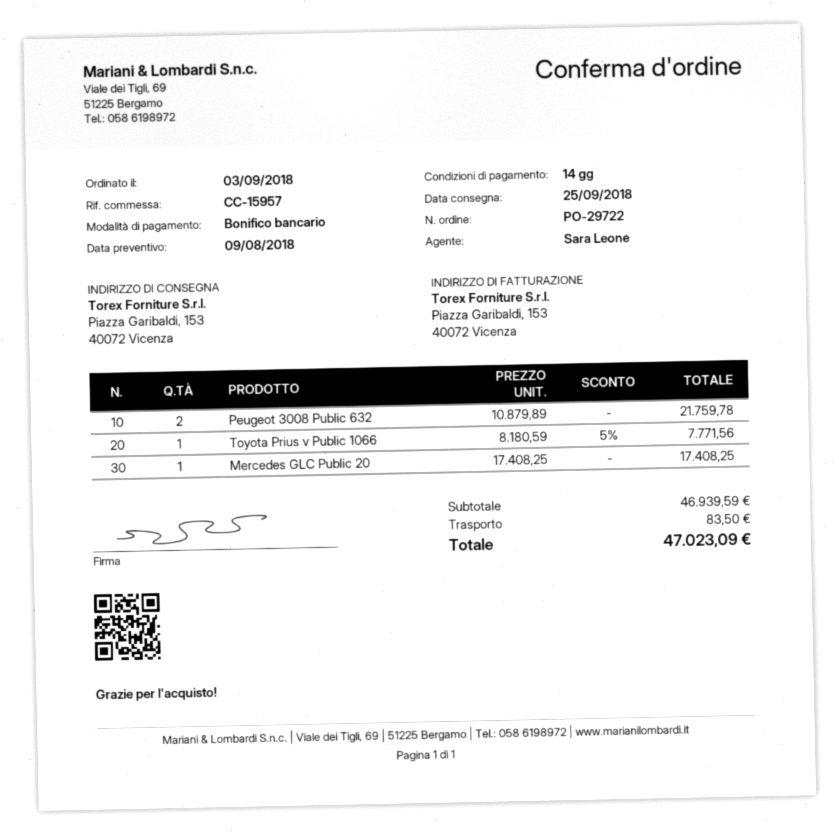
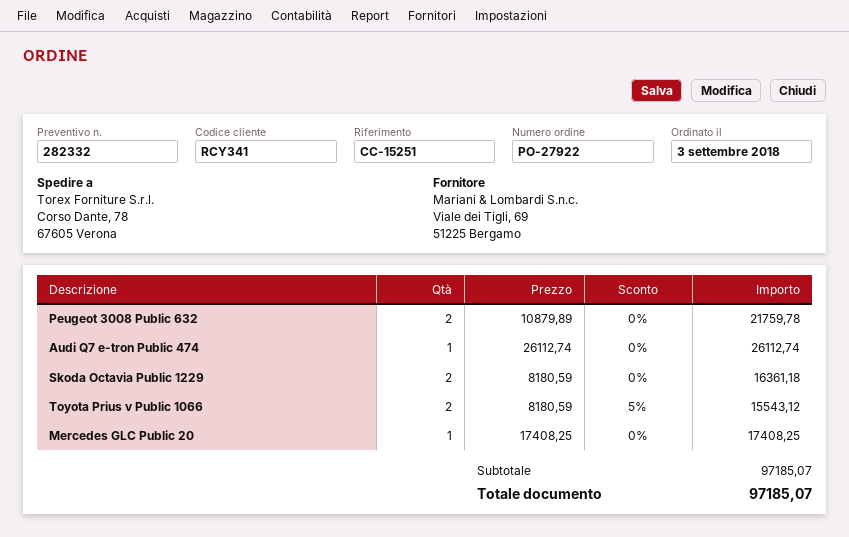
order number: PO-29722 -> PO-27922
reference: CC-15957 -> CC-15251
ship to: Piazza Garibaldi, 153, 40072 Vicenza -> Corso Dante, 78, 67605 Verona
Toyota Prius v Public 1066: 1 x 8180.59 - 5% = 7771.56 -> 2 x 8180.59 - 5% = 15543.12
Audi Q7 e-tron Public 474: none -> 1 x 26112.74 = 26112.74
Skoda Octavia Public 1229: none -> 2 x 8180.59 = 16361.18
subtotal: 46939.59 -> 97185.07
shipping: 83.50 -> none
total: 47023.09 -> 97185.07

